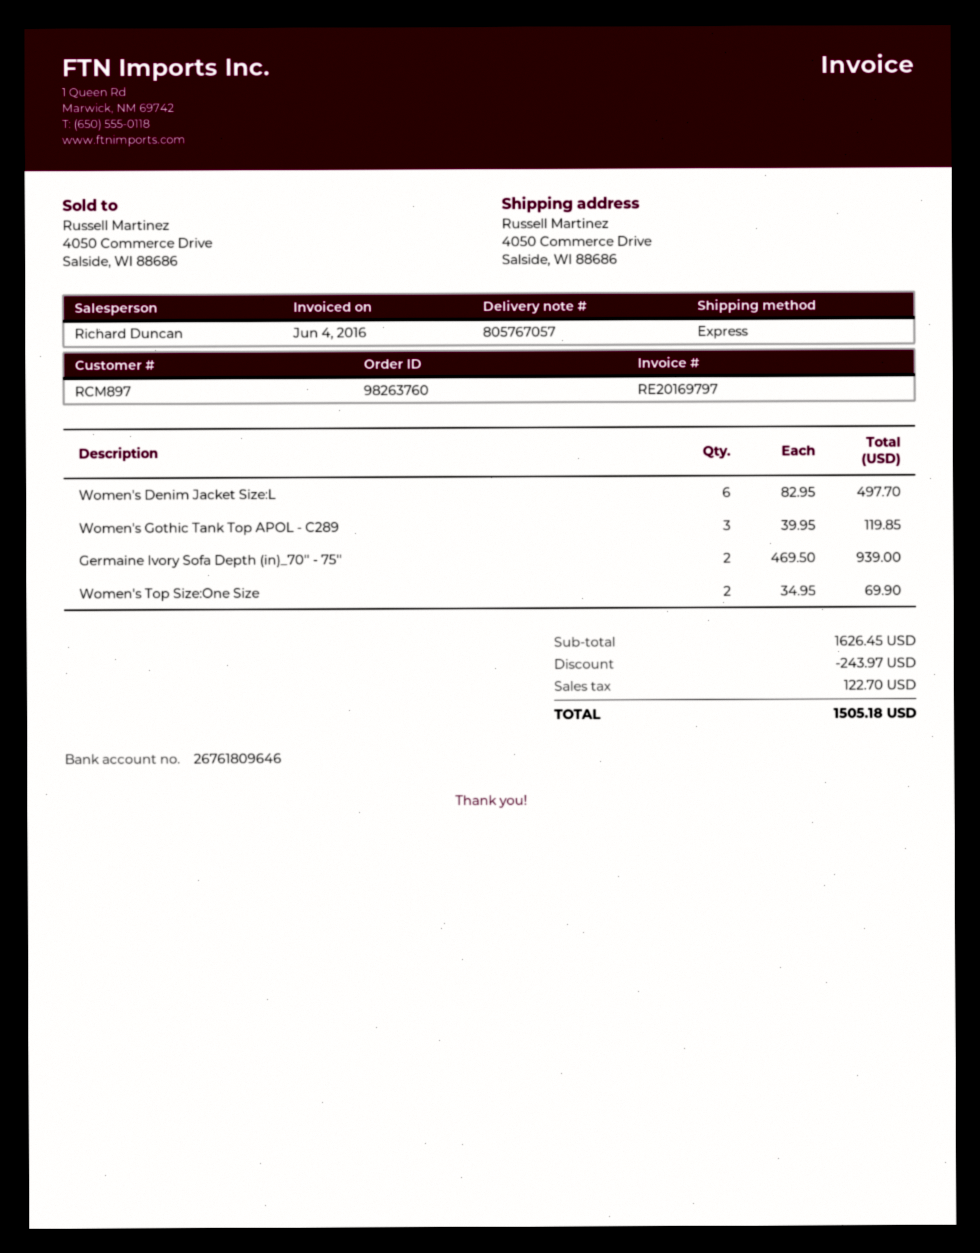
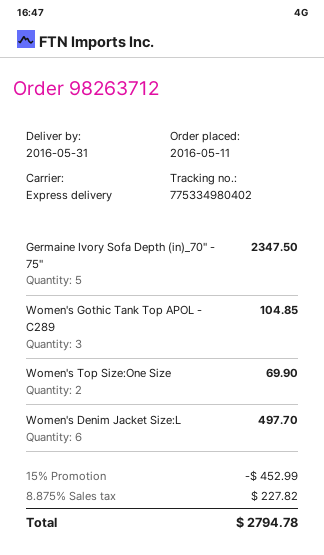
order number: 98263760 -> 98263712
Women's Gothic Tank Top APOL - C289: 3 for 119.85 -> 3 for 104.85
Germaine Ivory Sofa Depth (in)_70'' - 75'': 2 for 939.00 -> 5 for 2347.50
discount: 243.97 -> 452.99
tax: 122.70 -> 227.82
total: 1505.18 -> 2794.78

